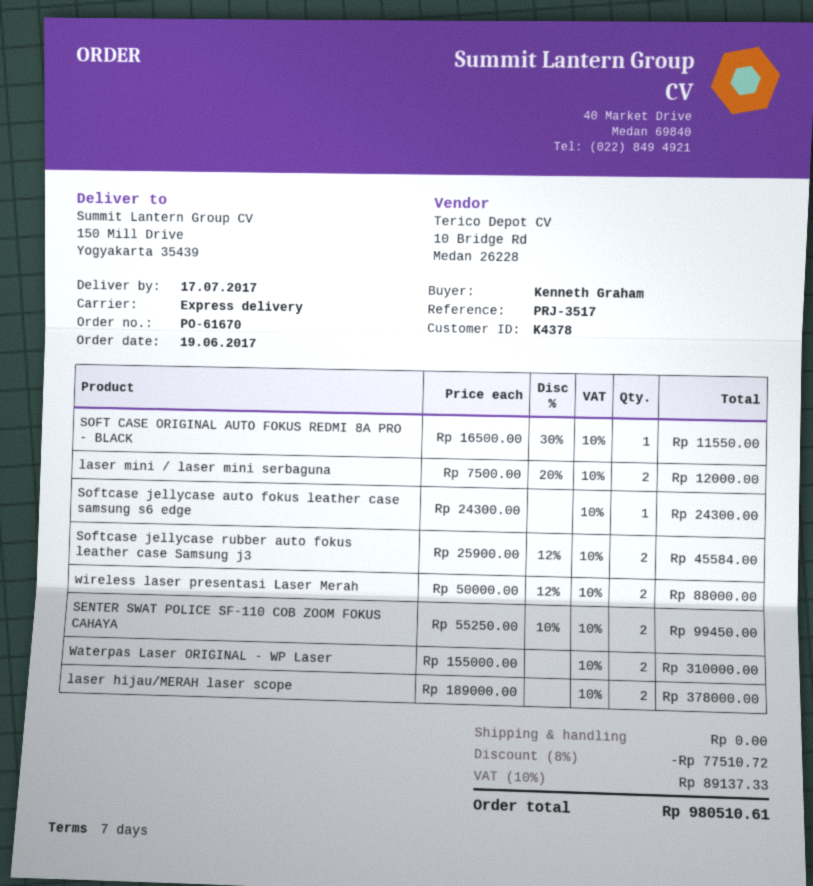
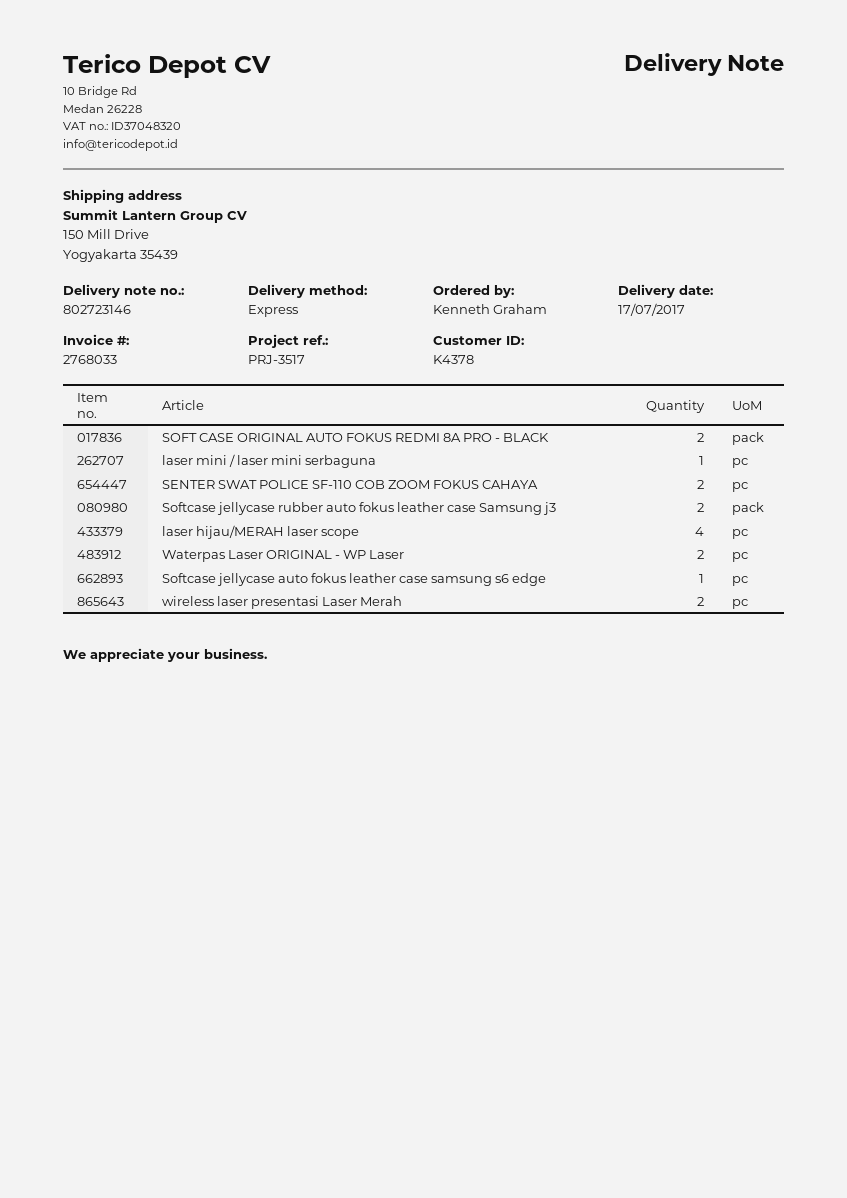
SOFT CASE ORIGINAL AUTO FOKUS REDMI 8A PRO - BLACK: 1 -> 2
laser mini / laser mini serbaguna: 2 -> 1
laser hijau/MERAH laser scope: 2 -> 4

